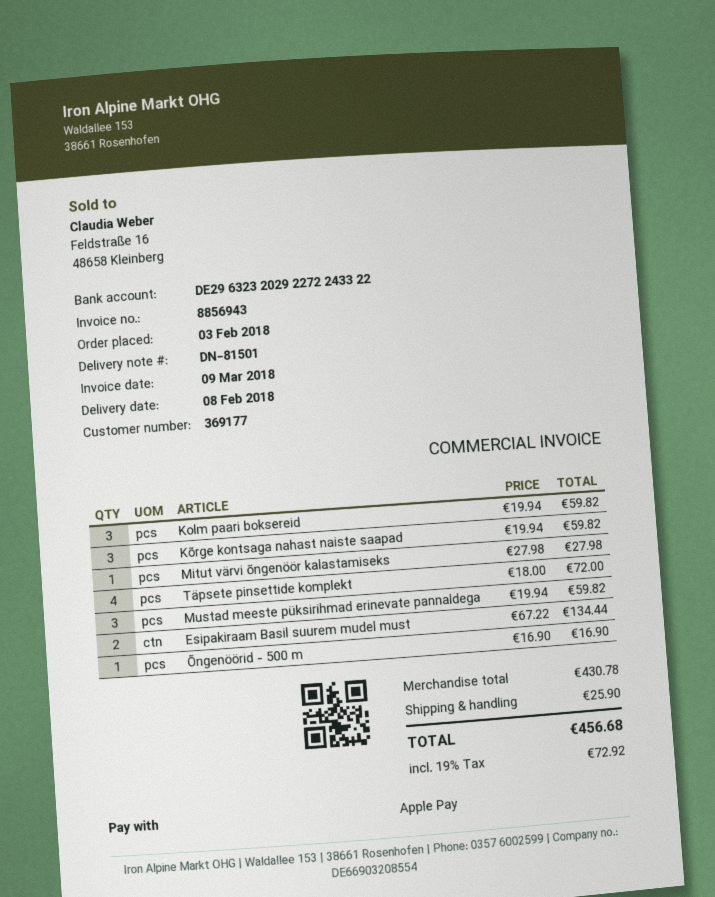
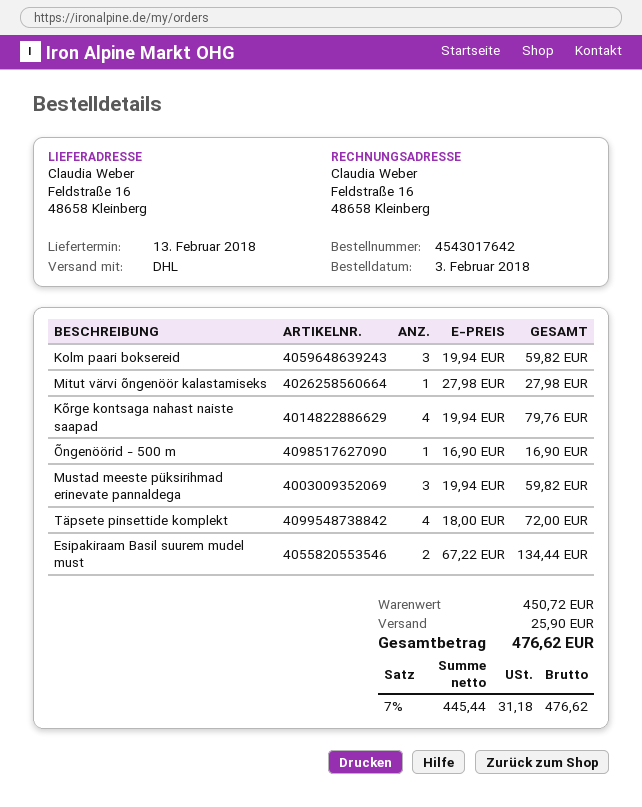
delivery date: 2018-02-08 -> 2018-02-13
Kõrge kontsaga nahast naiste saapad: 3 x 19.94 = 59.82 -> 4 x 19.94 = 79.76
subtotal: 430.78 -> 450.72
tax: 19% = 72.92 -> 7% = 31.18
total: 456.68 -> 476.62

